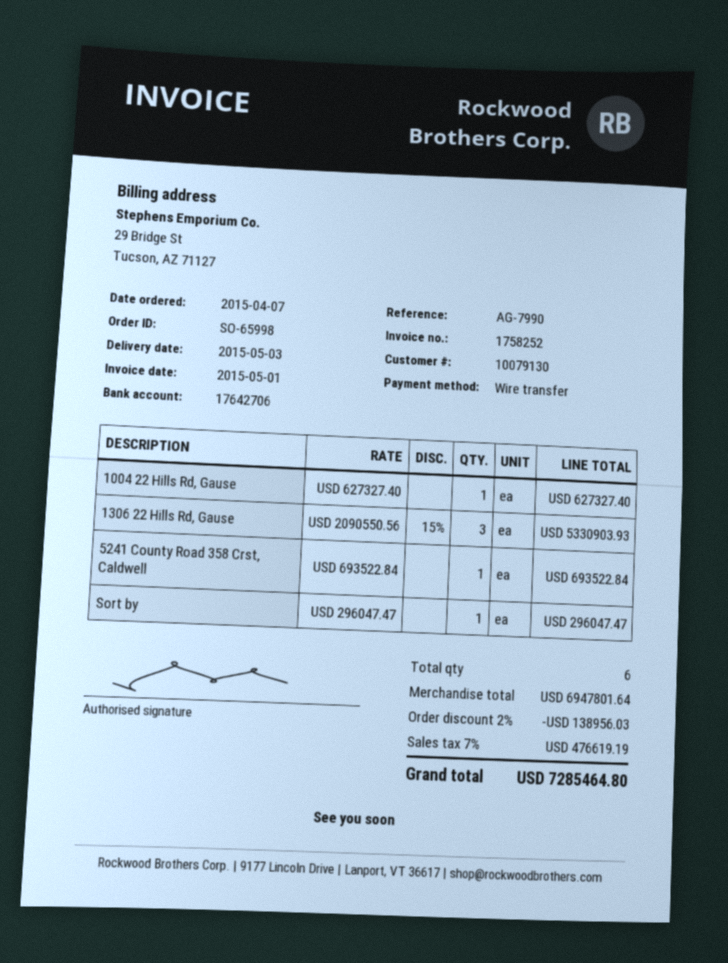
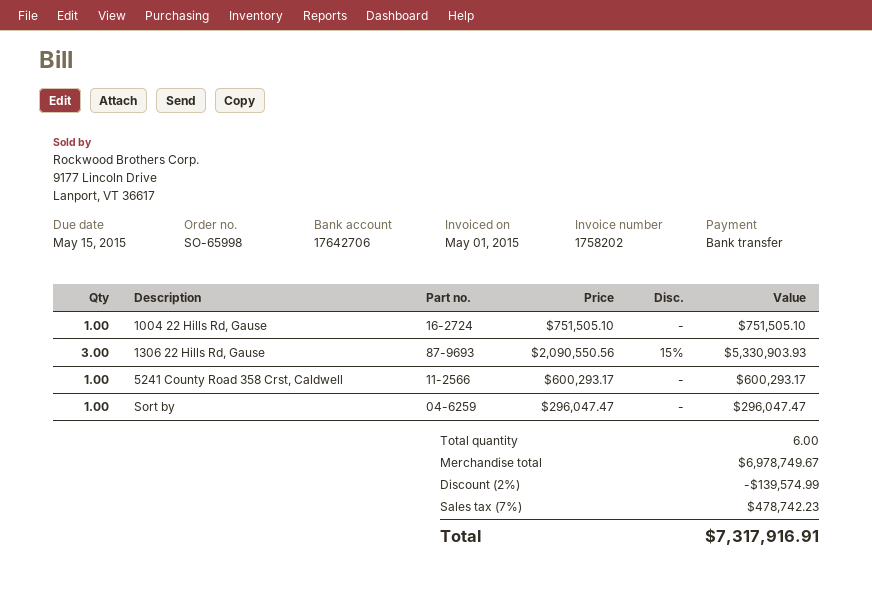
invoice number: 1758252 -> 1758202
1004 22 Hills Rd, Gause: 1 x 627327.40 = 627327.40 -> 1 x 751505.10 = 751505.10
5241 County Road 358 Crst, Caldwell: 1 x 693522.84 = 693522.84 -> 1 x 600293.17 = 600293.17
subtotal: 6947801.64 -> 6978749.67
discount: 2% = 138956.03 -> 2% = 139574.99
tax: 7% = 476619.19 -> 7% = 478742.23
total: 7285464.80 -> 7317916.91

